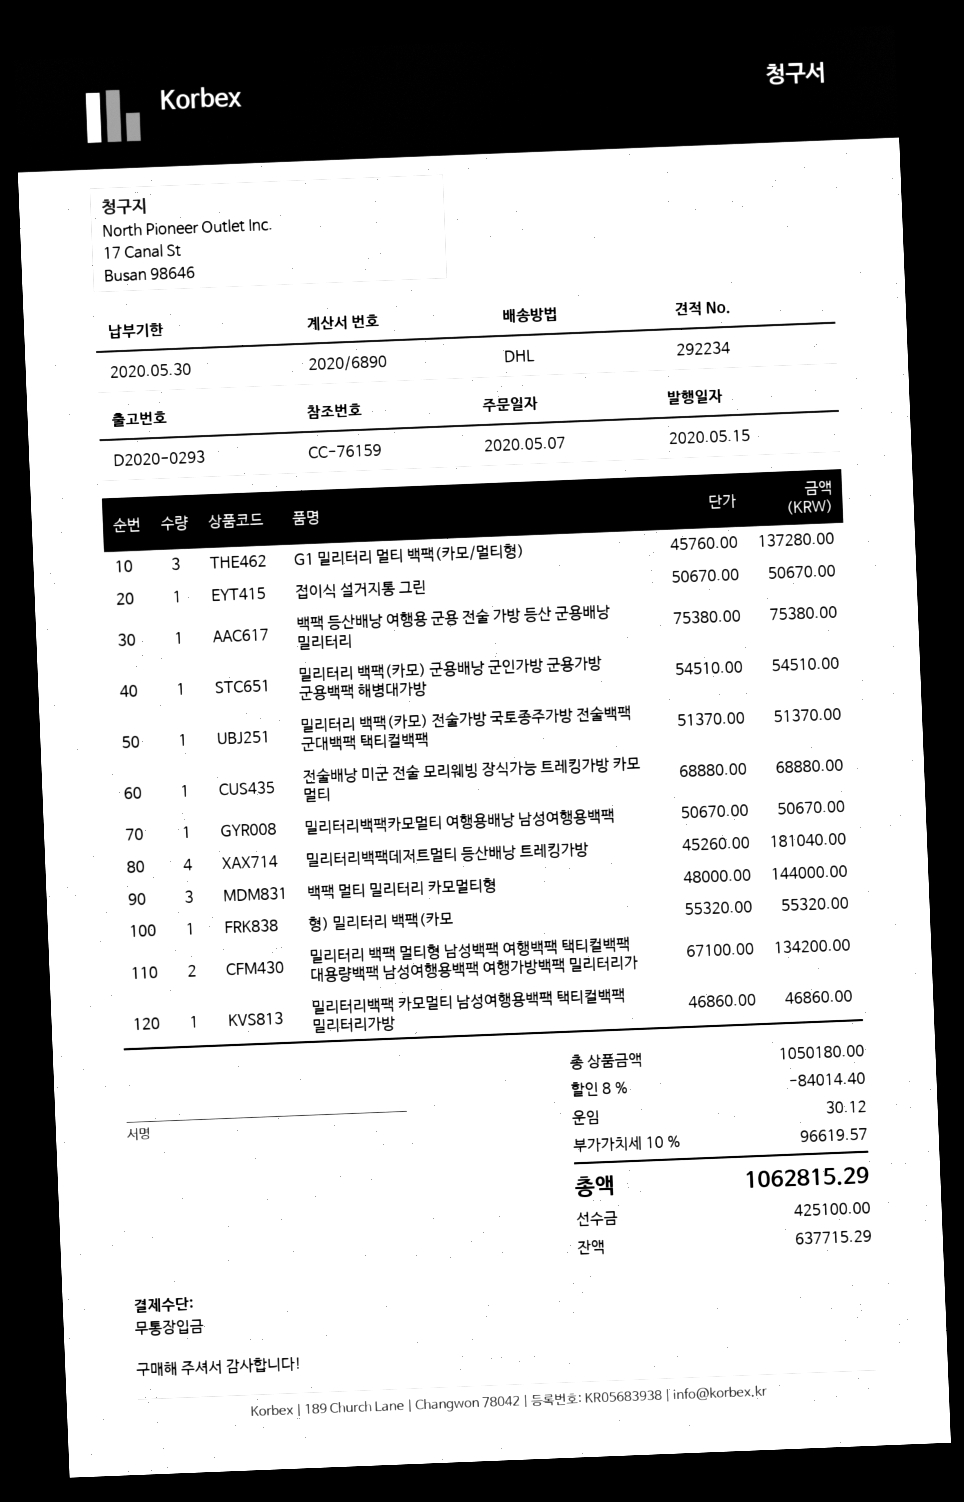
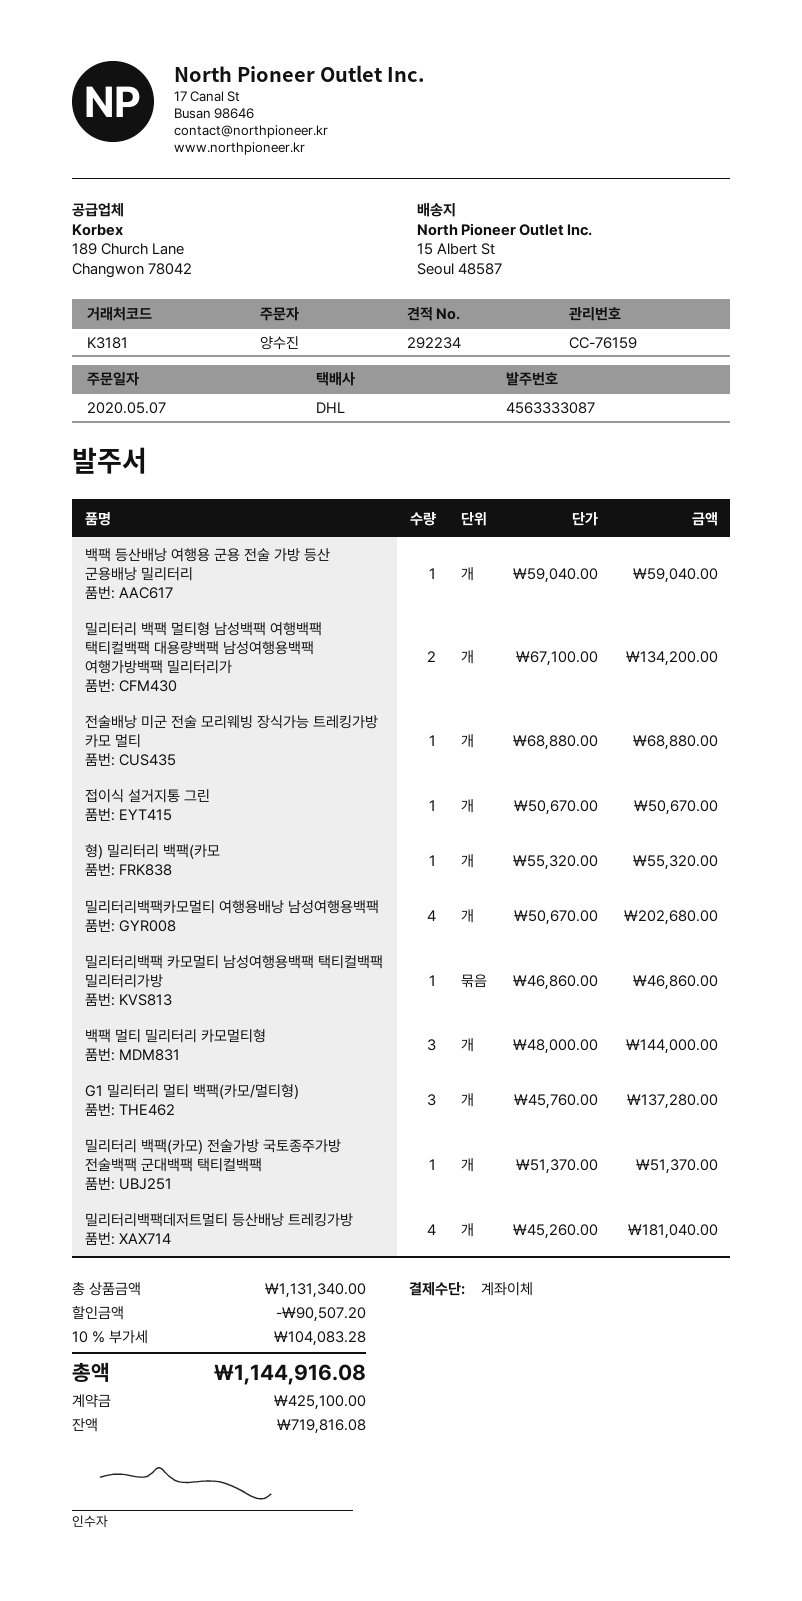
백팩 등산배낭 여행용 군용 전술 가방 등산 군용배낭 밀리터리: 1 x 75380.00 = 75380.00 -> 1 x 59040.00 = 59040.00
밀리터리 백팩(카모) 군용배낭 군인가방 군용가방 군용백팩 해병대가방: 1 x 54510.00 = 54510.00 -> none
밀리터리백팩카모멀티 여행용배낭 남성여행용백팩: 1 x 50670.00 = 50670.00 -> 4 x 50670.00 = 202680.00
subtotal: 1050180.00 -> 1131340.00
discount: 84014.40 -> 90507.20
shipping: 30.12 -> none
tax: 10% = 96619.57 -> 10% = 104083.28
total: 1062815.29 -> 1144916.08
balance: 637715.29 -> 719816.08

